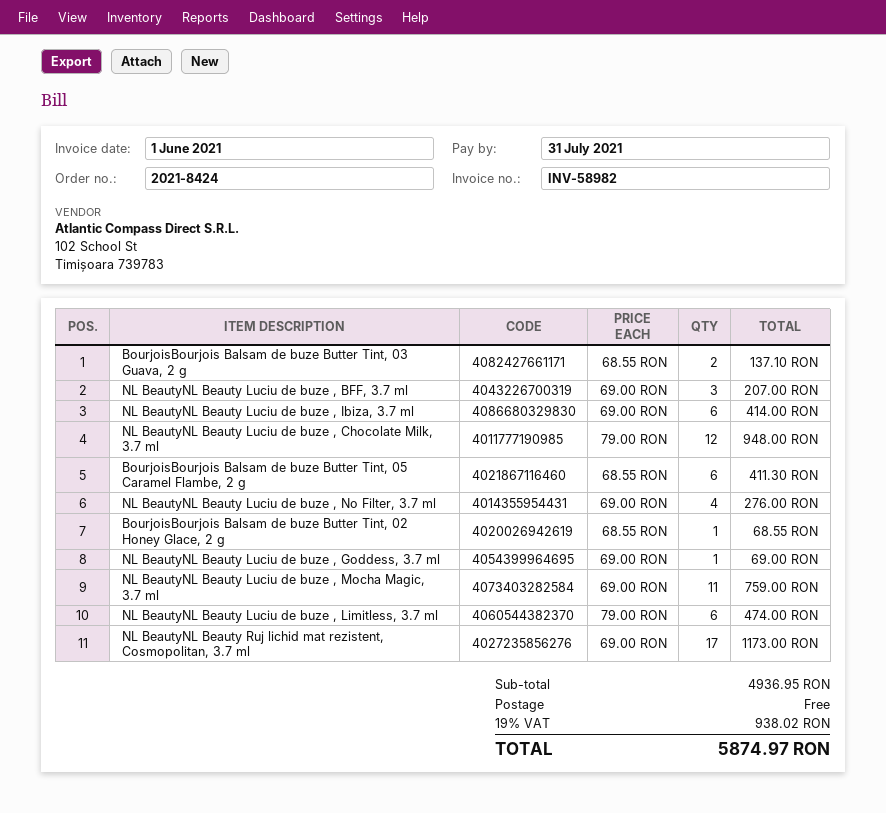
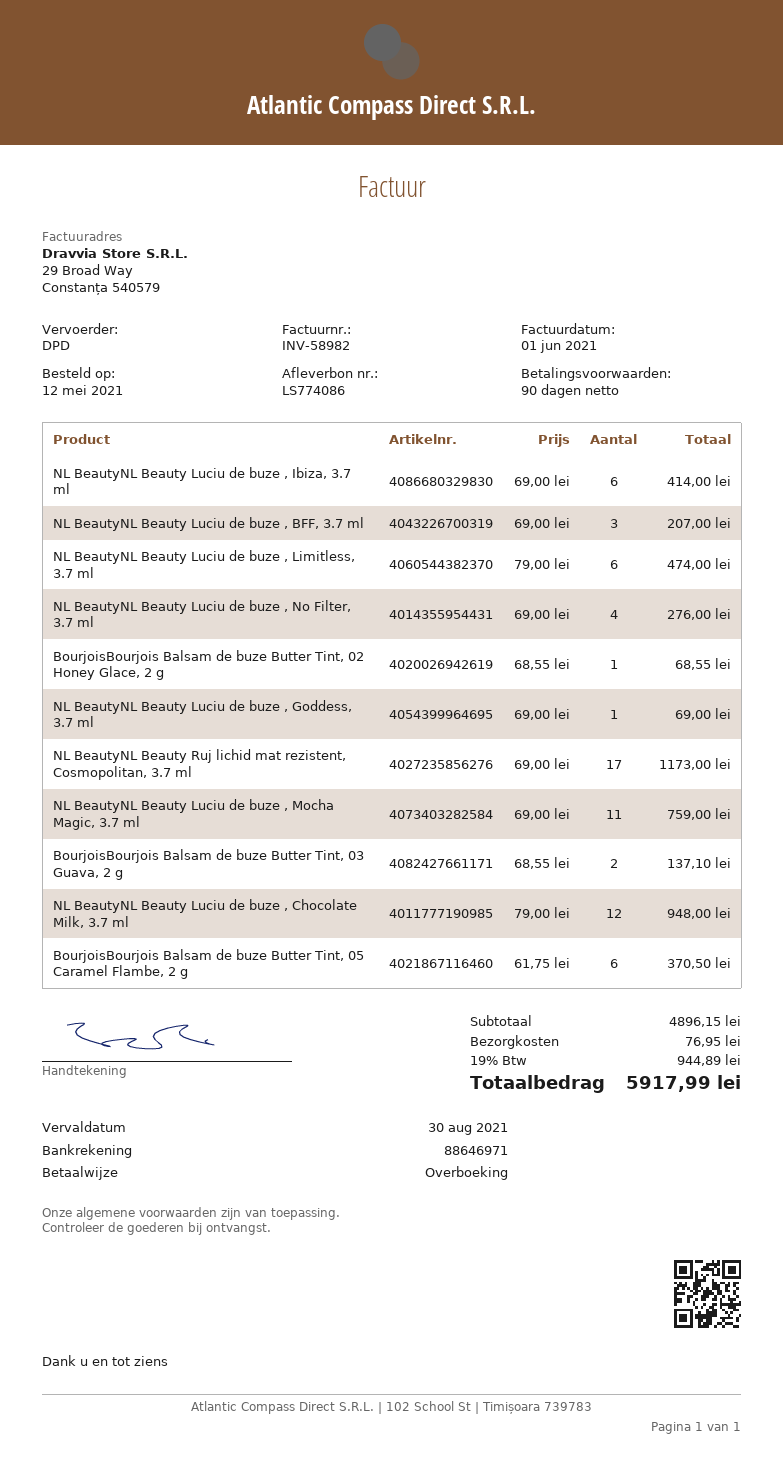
due date: 2021-07-31 -> 2021-08-30
BourjoisBourjois Balsam de buze Butter Tint, 05 Caramel Flambe, 2 g: 6 x 68.55 = 411.30 -> 6 x 61.75 = 370.50
subtotal: 4936.95 -> 4896.15
shipping: 0.00 -> 76.95
tax: 19% = 938.02 -> 19% = 944.89
total: 5874.97 -> 5917.99

